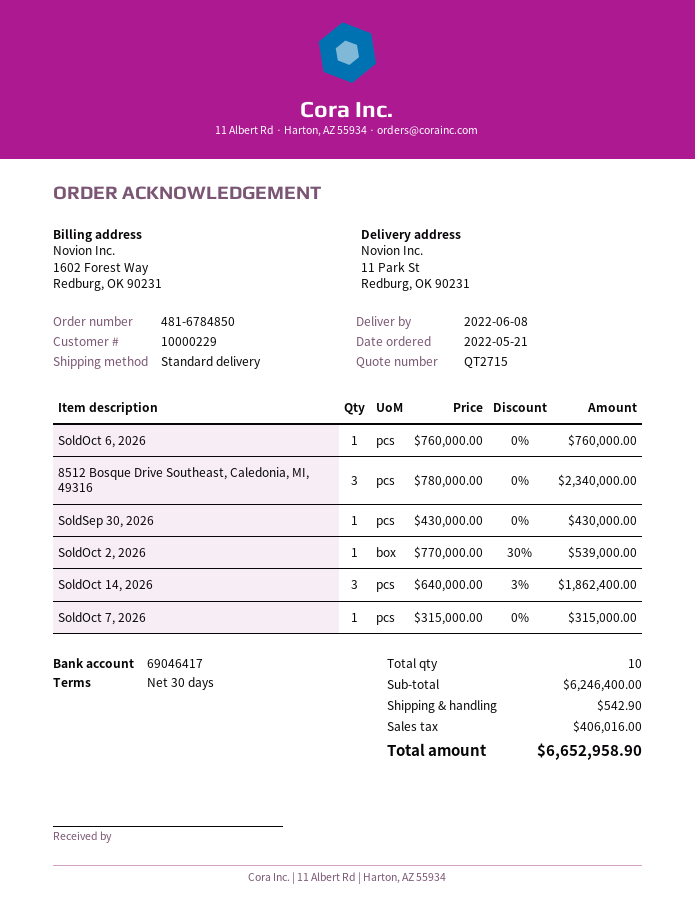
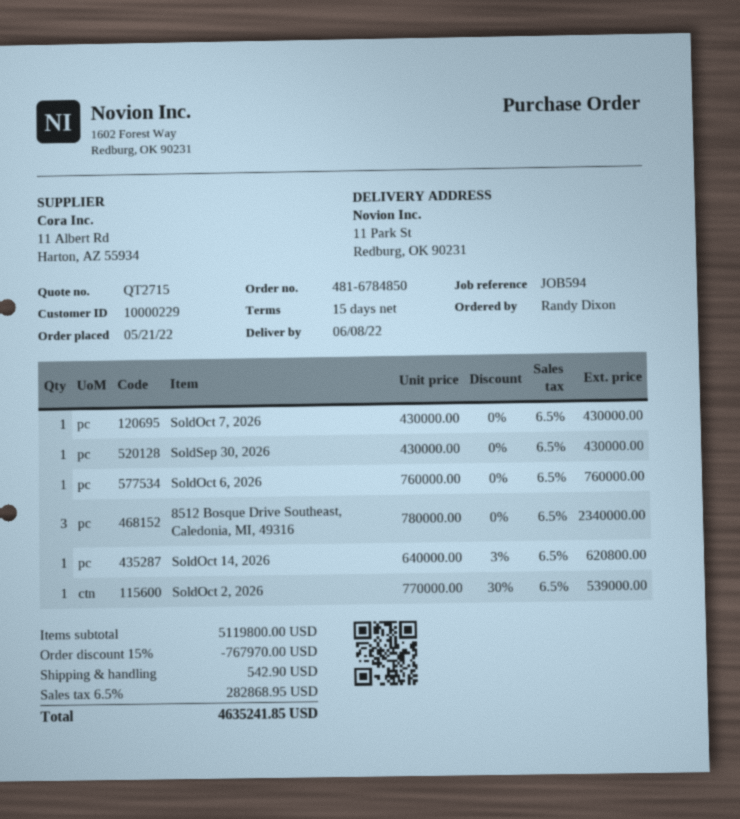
payment terms: 30 days -> 15 days
SoldOct 14, 2026: 3 x 640000.00 - 3% = 1862400.00 -> 1 x 640000.00 - 3% = 620800.00
SoldOct 7, 2026: 1 x 315000.00 = 315000.00 -> 1 x 430000.00 = 430000.00
subtotal: 6246400.00 -> 5119800.00
discount: none -> 15% = 767970.00
tax: 406016.00 -> 282868.95
total: 6652958.90 -> 4635241.85

